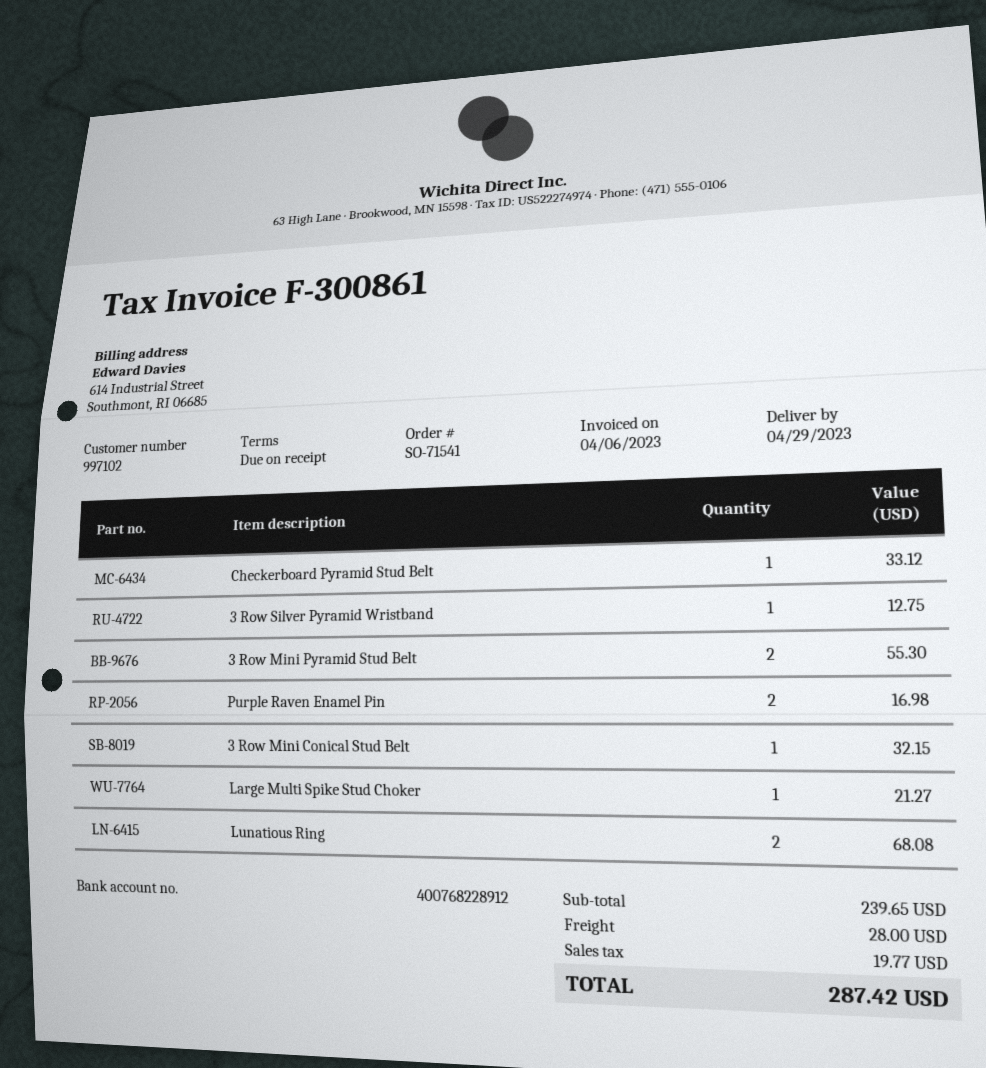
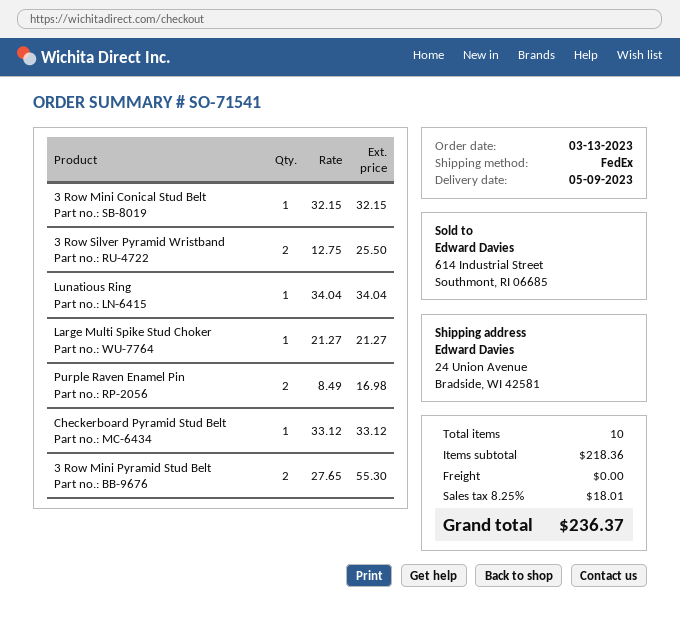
delivery date: 2023-04-29 -> 2023-05-09
3 Row Silver Pyramid Wristband: 1 for 12.75 -> 2 for 25.50
Lunatious Ring: 2 for 68.08 -> 1 for 34.04
subtotal: 239.65 -> 218.36
shipping: 28.00 -> 0.00
tax: 19.77 -> 18.01
total: 287.42 -> 236.37

